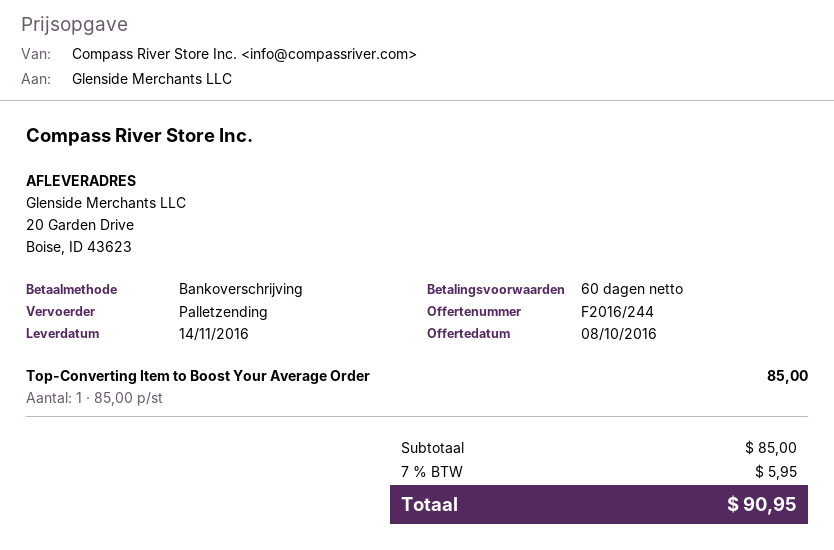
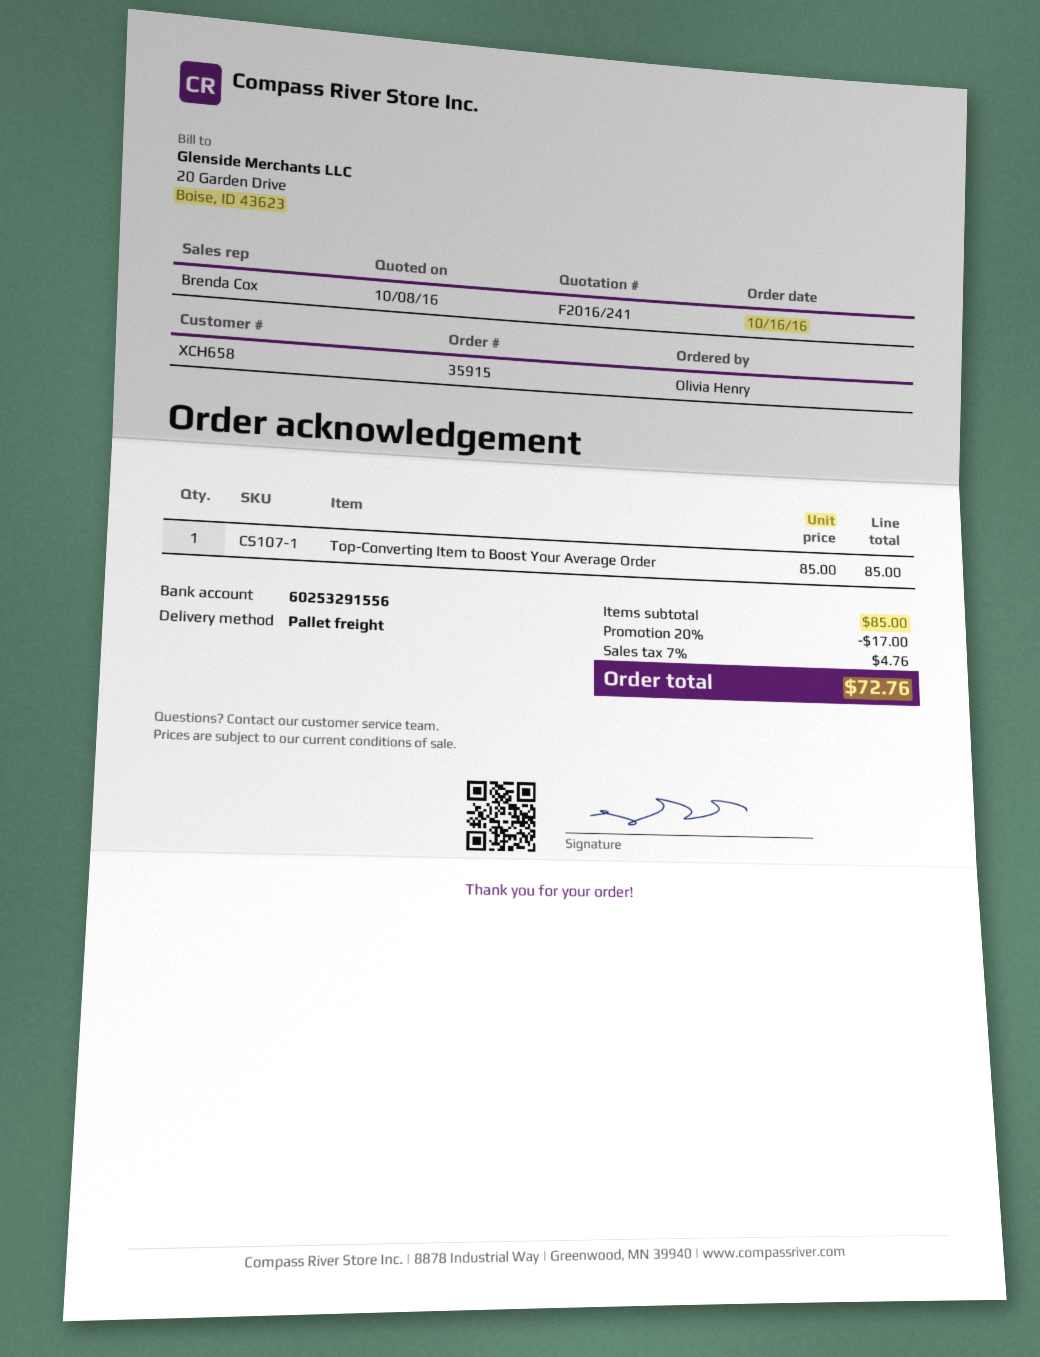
quote number: F2016/244 -> F2016/241
discount: none -> 20% = 17.00
tax: 7% = 5.95 -> 7% = 4.76
total: 90.95 -> 72.76

